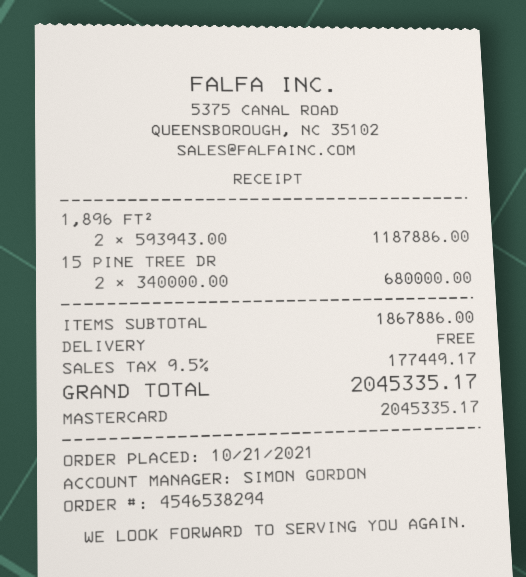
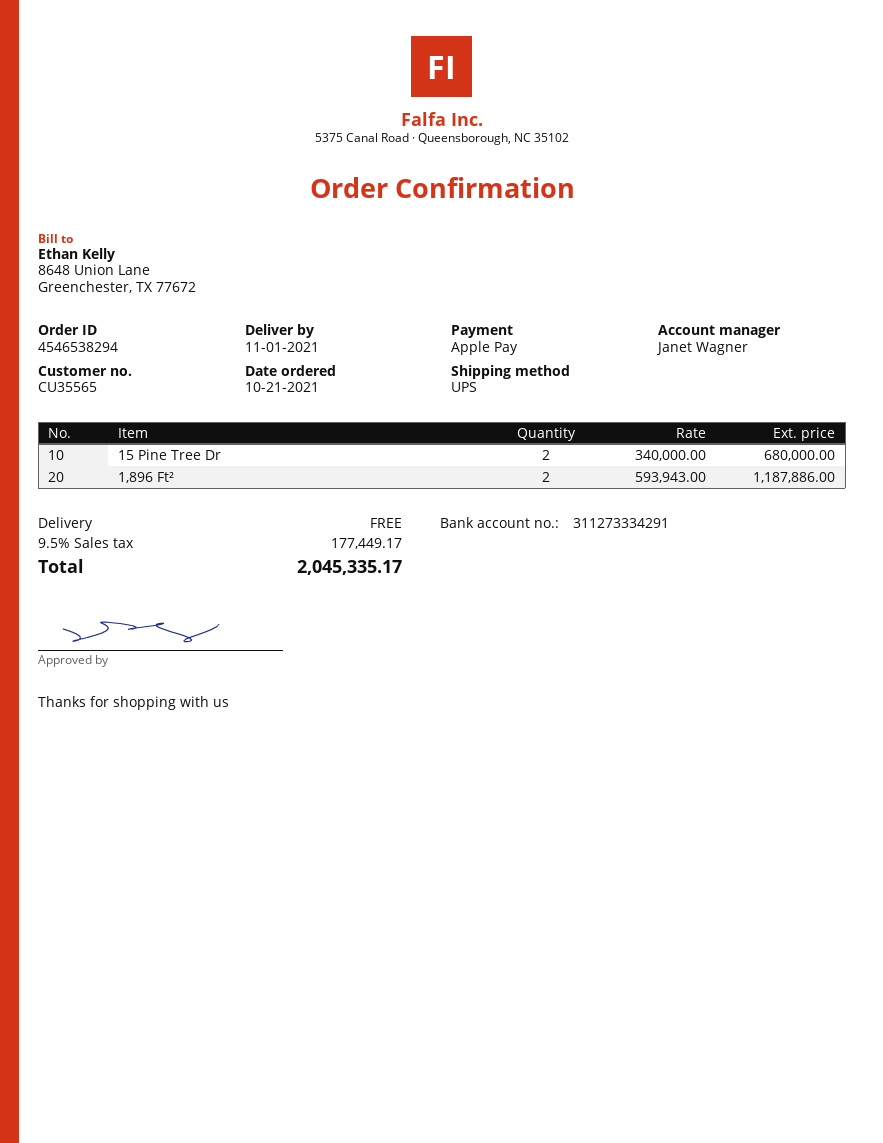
sales rep: SIMON GORDON -> Janet Wagner
payment method: Mastercard -> Apple Pay

